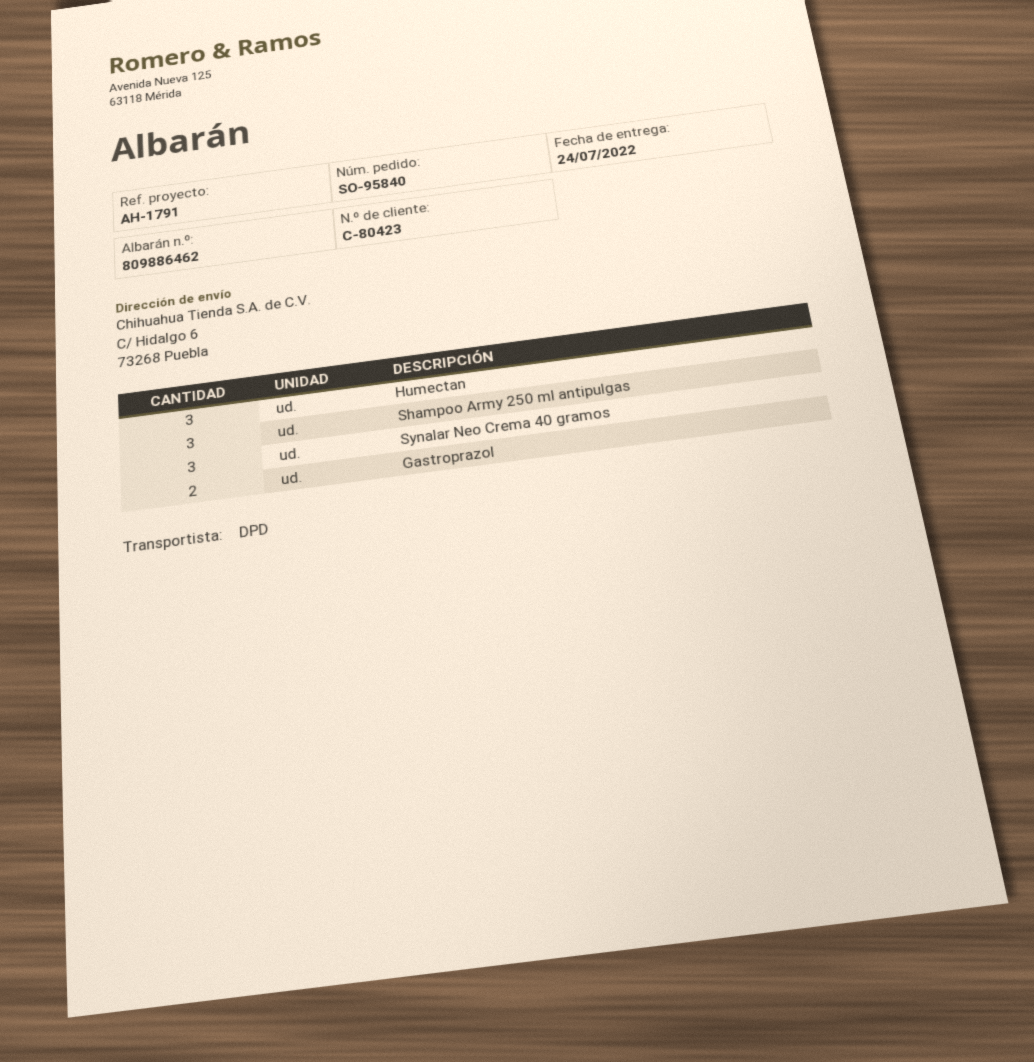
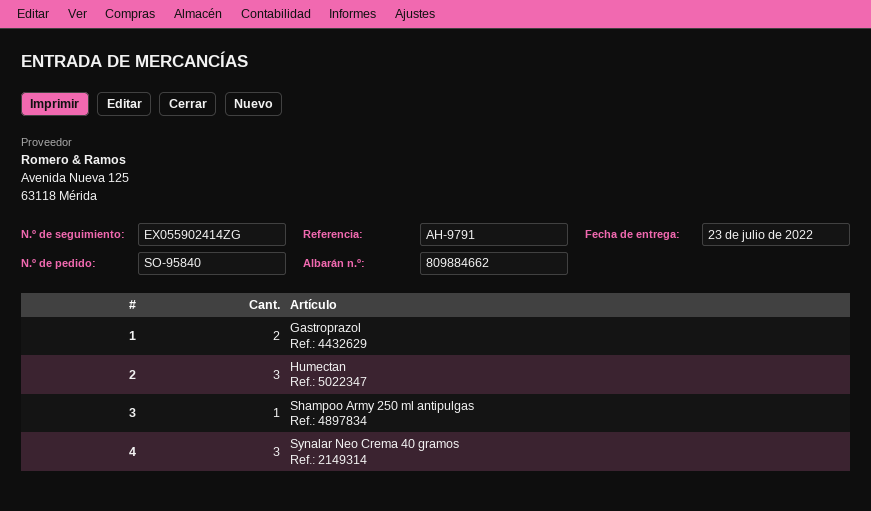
delivery note number: 809886462 -> 809884662
delivery date: 2022-07-24 -> 2022-07-23
reference: AH-1791 -> AH-9791
Shampoo Army 250 ml antipulgas: 3 -> 1

